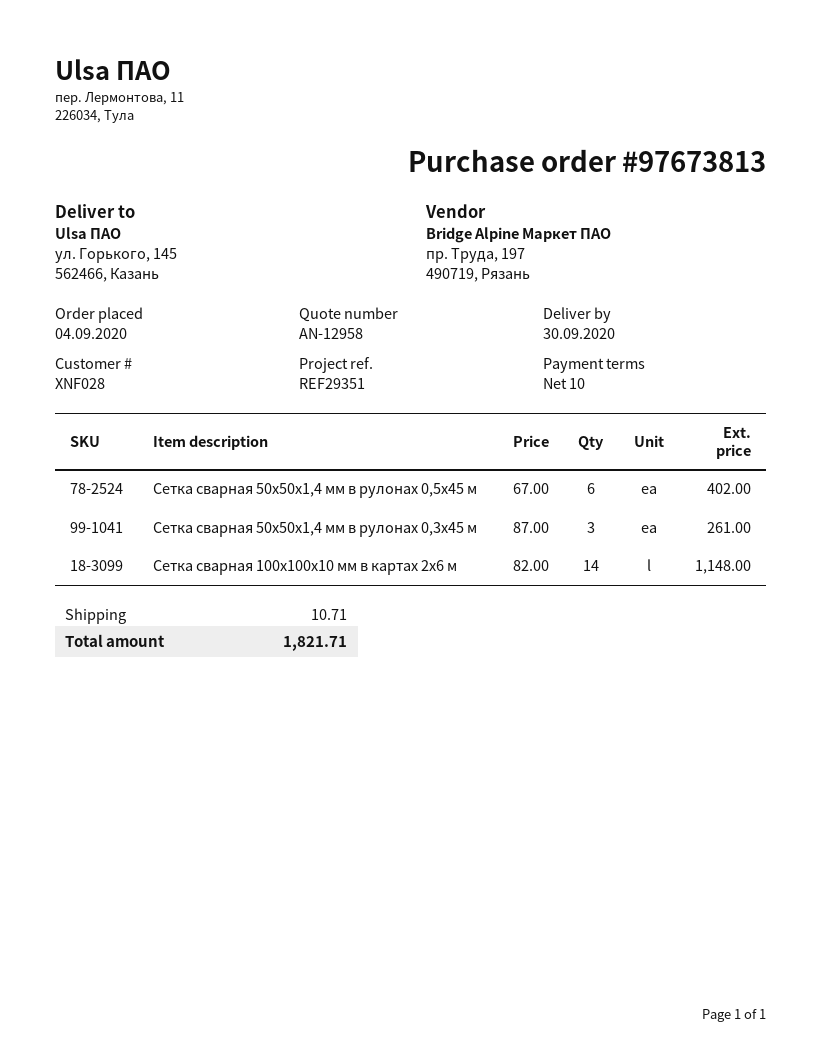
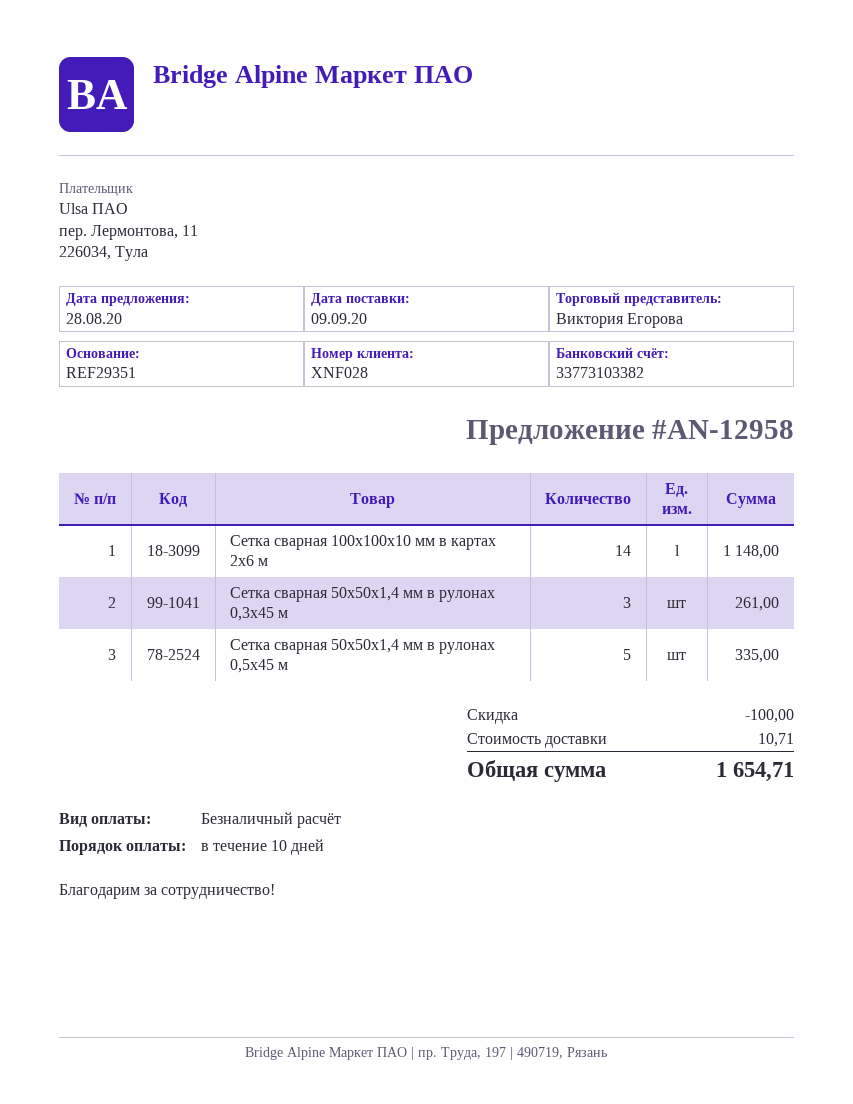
delivery date: 2020-09-30 -> 2020-09-09
Сетка сварная 50х50х1,4 мм в рулонах 0,5х45 м: 6 for 402.00 -> 5 for 335.00
discount: none -> 100.00
total: 1821.71 -> 1654.71

